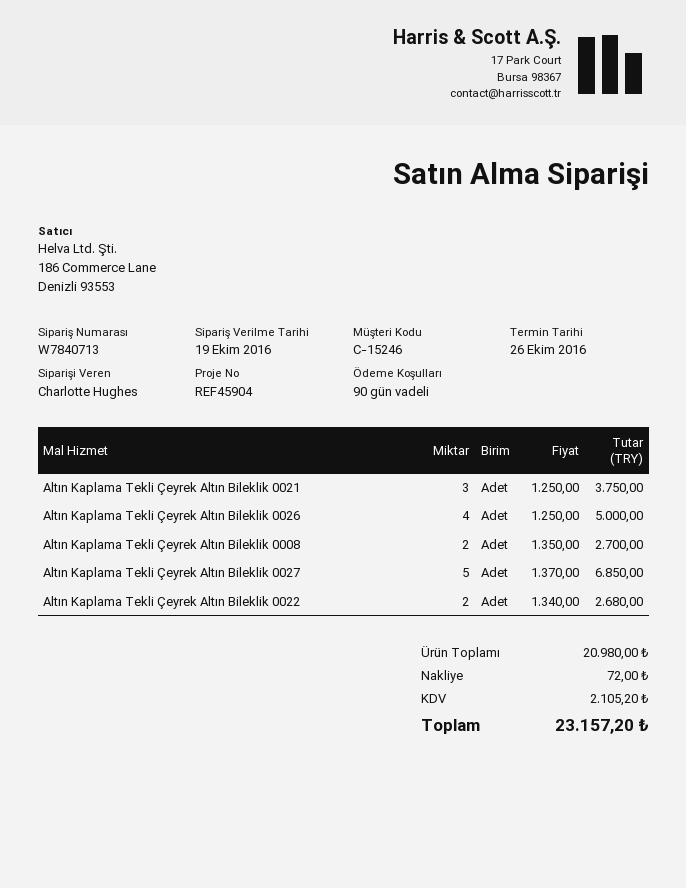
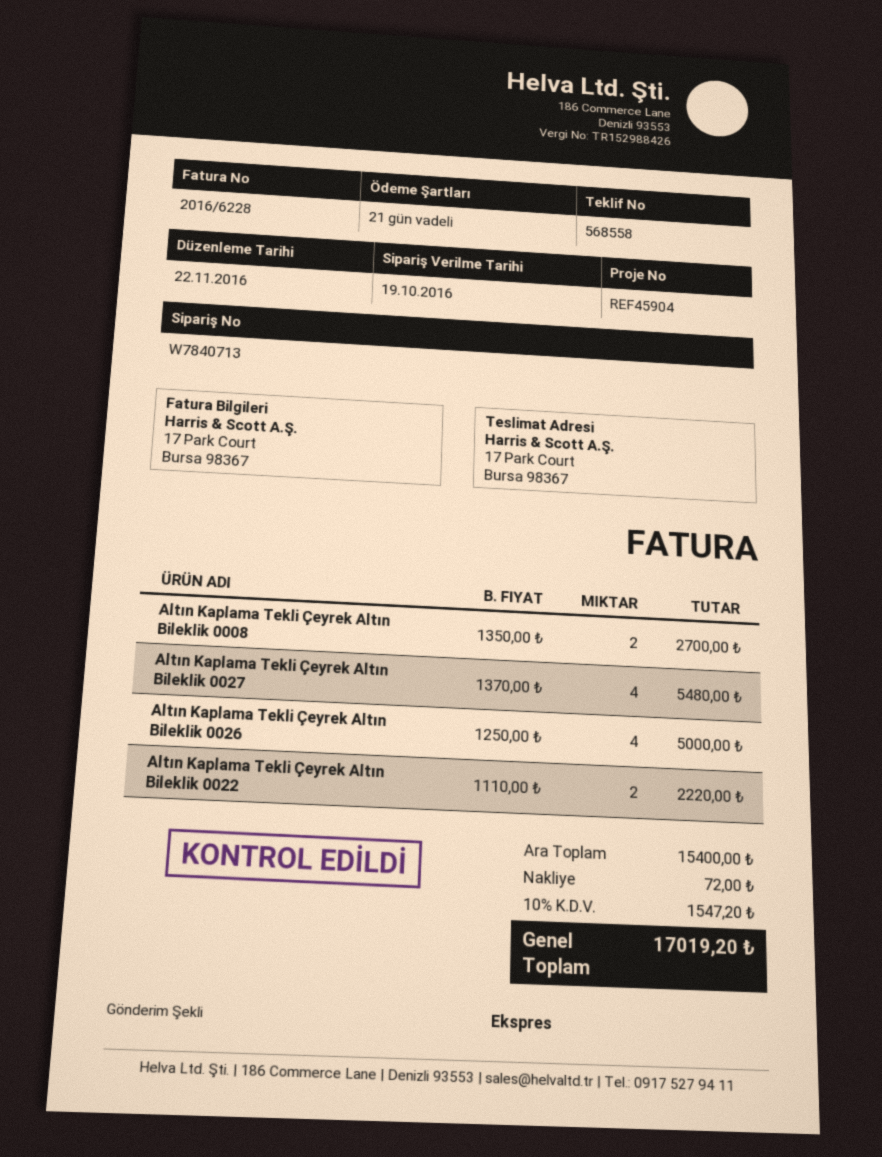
payment terms: 90 days -> 21 days
Altın Kaplama Tekli Çeyrek Altın Bileklik 0021: 3 x 1250.00 = 3750.00 -> none
Altın Kaplama Tekli Çeyrek Altın Bileklik 0027: 5 x 1370.00 = 6850.00 -> 4 x 1370.00 = 5480.00
Altın Kaplama Tekli Çeyrek Altın Bileklik 0022: 2 x 1340.00 = 2680.00 -> 2 x 1110.00 = 2220.00
subtotal: 20980.00 -> 15400.00
tax: 2105.20 -> 1547.20
total: 23157.20 -> 17019.20

